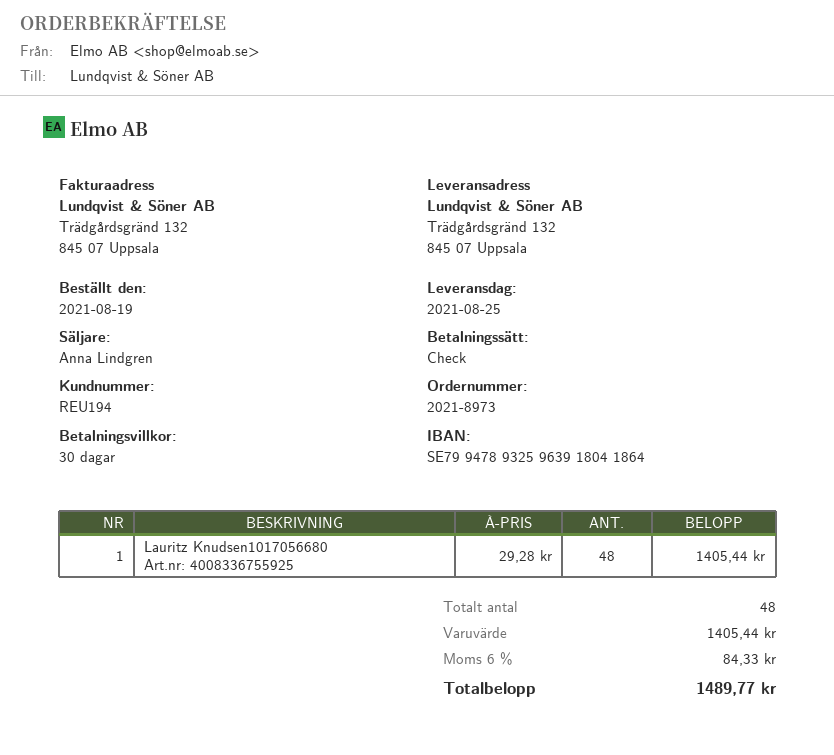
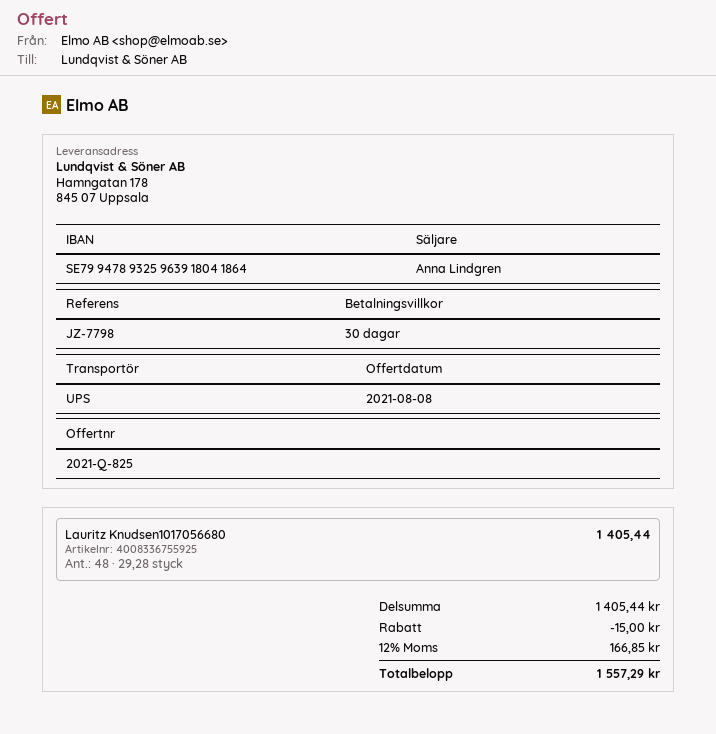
ship to: Trädgårdsgränd 132, 845 07 Uppsala -> Hamngatan 178, 845 07 Uppsala
discount: none -> 15.00
tax: 6% = 84.33 -> 12% = 166.85
total: 1489.77 -> 1557.29

